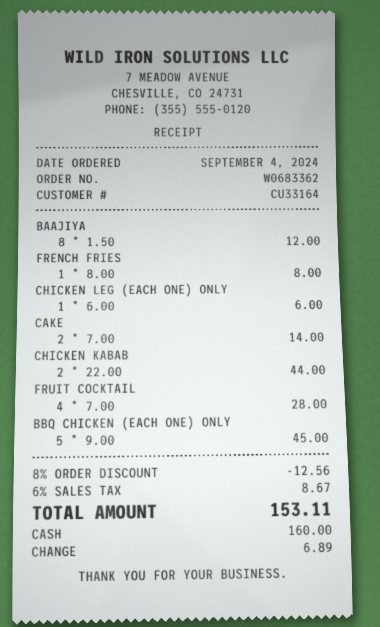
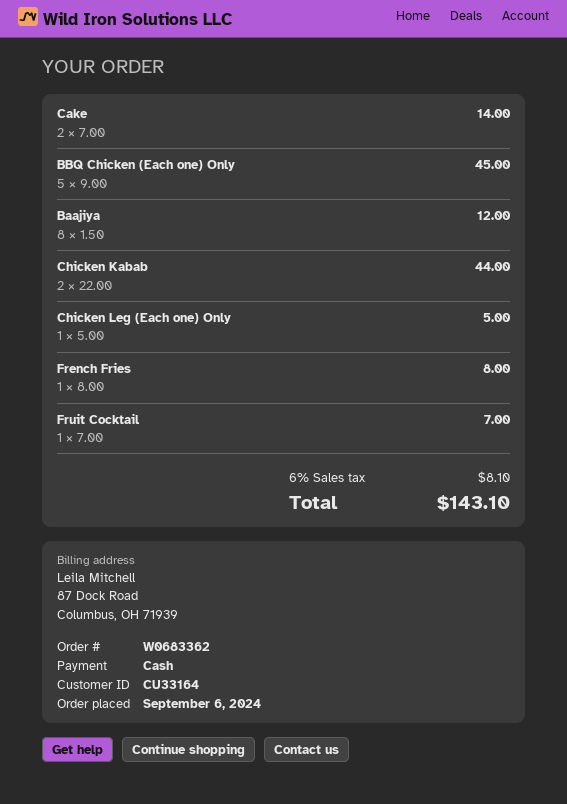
order date: 2024-09-04 -> 2024-09-06
CHICKEN LEG (EACH ONE) ONLY: 1 x 6.00 = 6.00 -> 1 x 5.00 = 5.00
FRUIT COCKTAIL: 4 x 7.00 = 28.00 -> 1 x 7.00 = 7.00
discount: 8% = 12.56 -> none
tax: 6% = 8.67 -> 6% = 8.10
total: 153.11 -> 143.10

